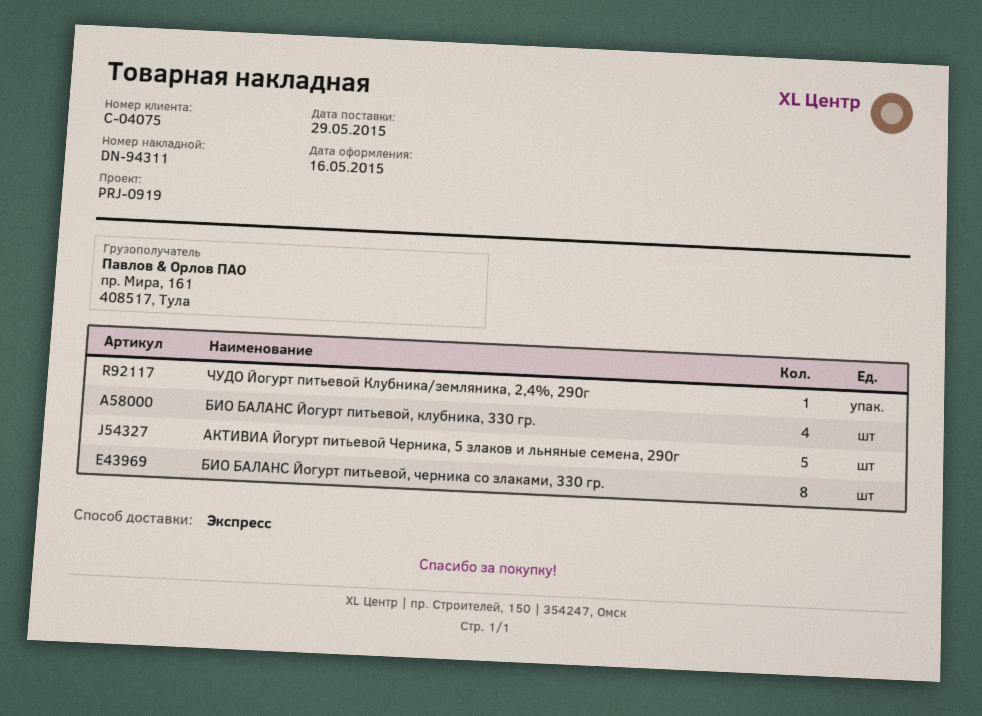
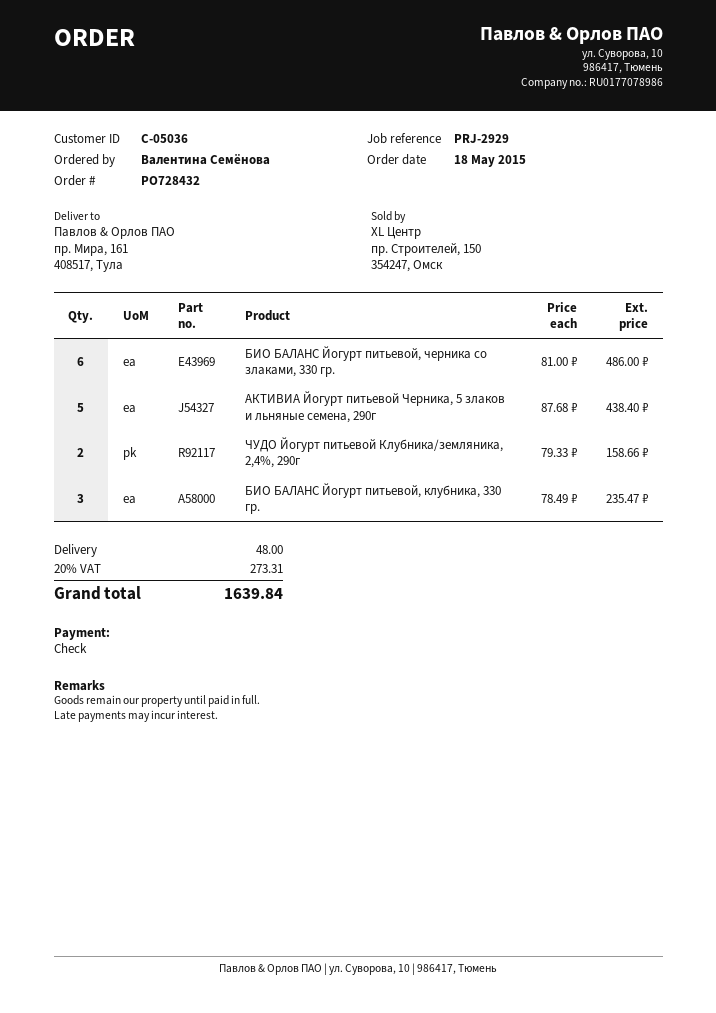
order date: 2015-05-16 -> 2015-05-18
customer number: C-04075 -> C-05036
reference: PRJ-0919 -> PRJ-2929
ЧУДО Йогурт питьевой Клубника/земляника, 2,4%, 290г: 1 -> 2
БИО БАЛАНС Йогурт питьевой, клубника, 330 гр.: 4 -> 3
БИО БАЛАНС Йогурт питьевой, черника со злаками, 330 гр.: 8 -> 6

